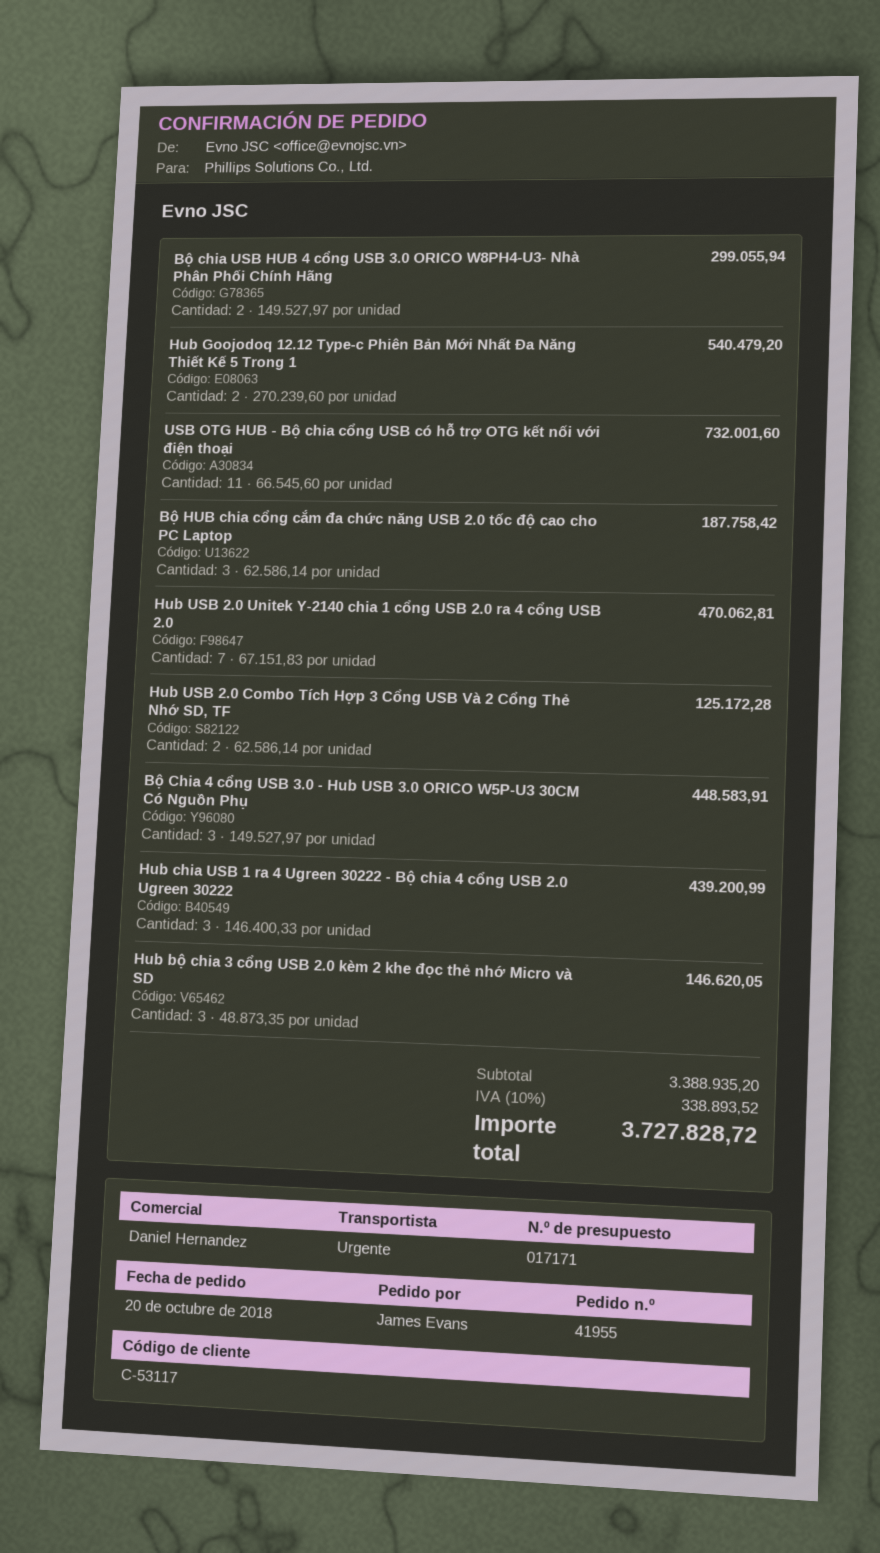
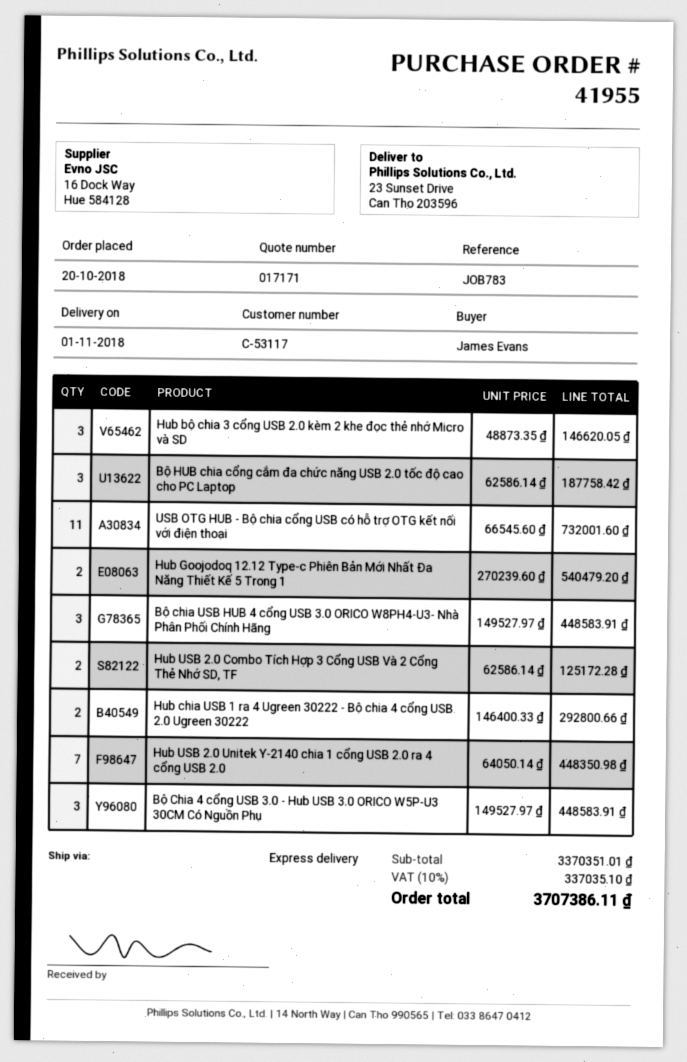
Bộ chia USB HUB 4 cổng USB 3.0 ORICO W8PH4-U3- Nhà Phân Phối Chính Hãng: 2 x 149527.97 = 299055.94 -> 3 x 149527.97 = 448583.91
Hub USB 2.0 Unitek Y-2140 chia 1 cổng USB 2.0 ra 4 cổng USB 2.0: 7 x 67151.83 = 470062.81 -> 7 x 64050.14 = 448350.98
Hub chia USB 1 ra 4 Ugreen 30222 - Bộ chia 4 cổng USB 2.0 Ugreen 30222: 3 x 146400.33 = 439200.99 -> 2 x 146400.33 = 292800.66
subtotal: 3388935.20 -> 3370351.01
tax: 10% = 338893.52 -> 10% = 337035.10
total: 3727828.72 -> 3707386.11

